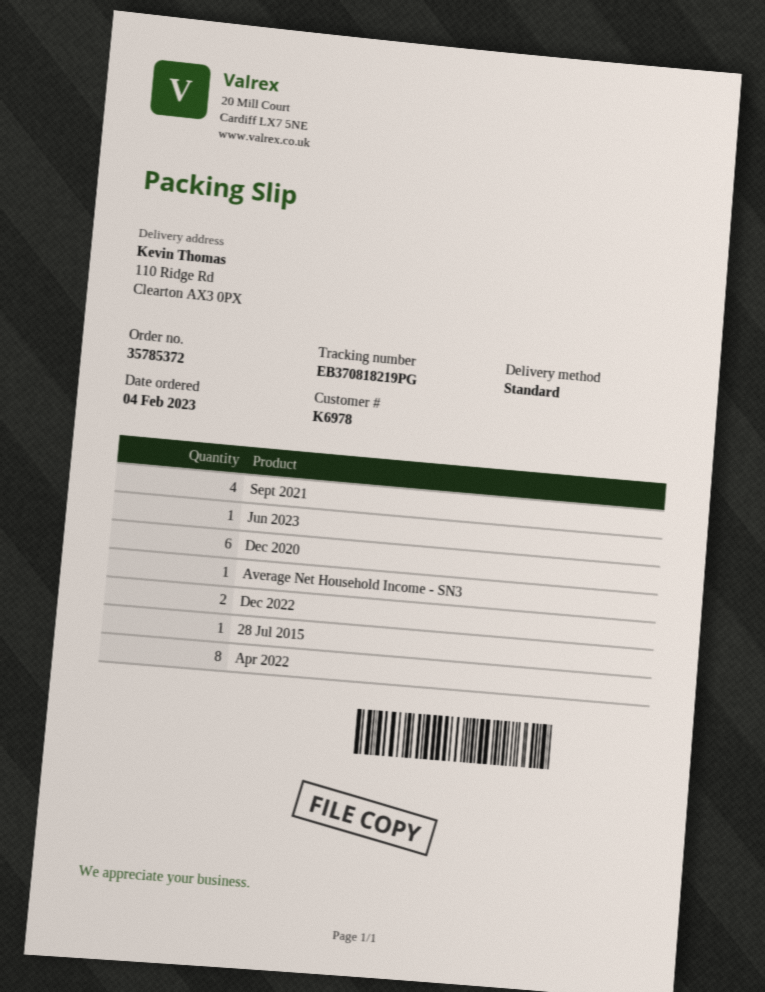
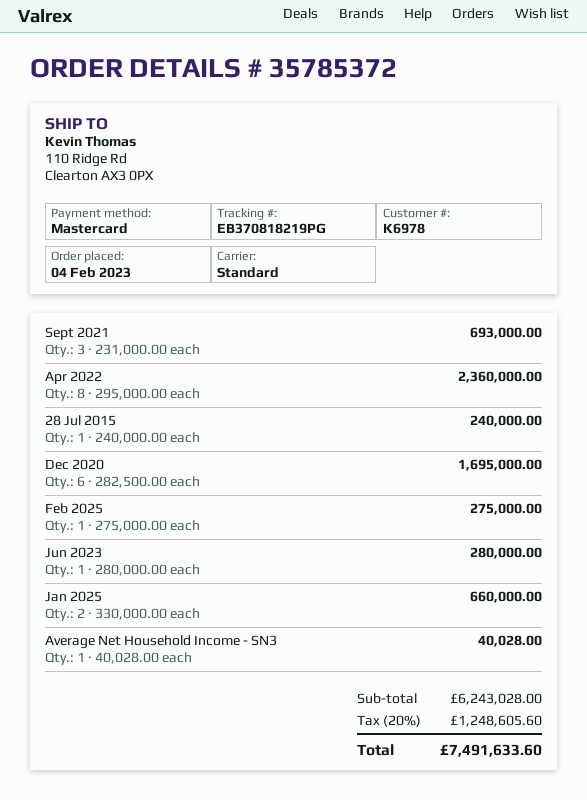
Sept 2021: 4 -> 3
Dec 2022: 2 -> none
Feb 2025: none -> 1
Jan 2025: none -> 2

